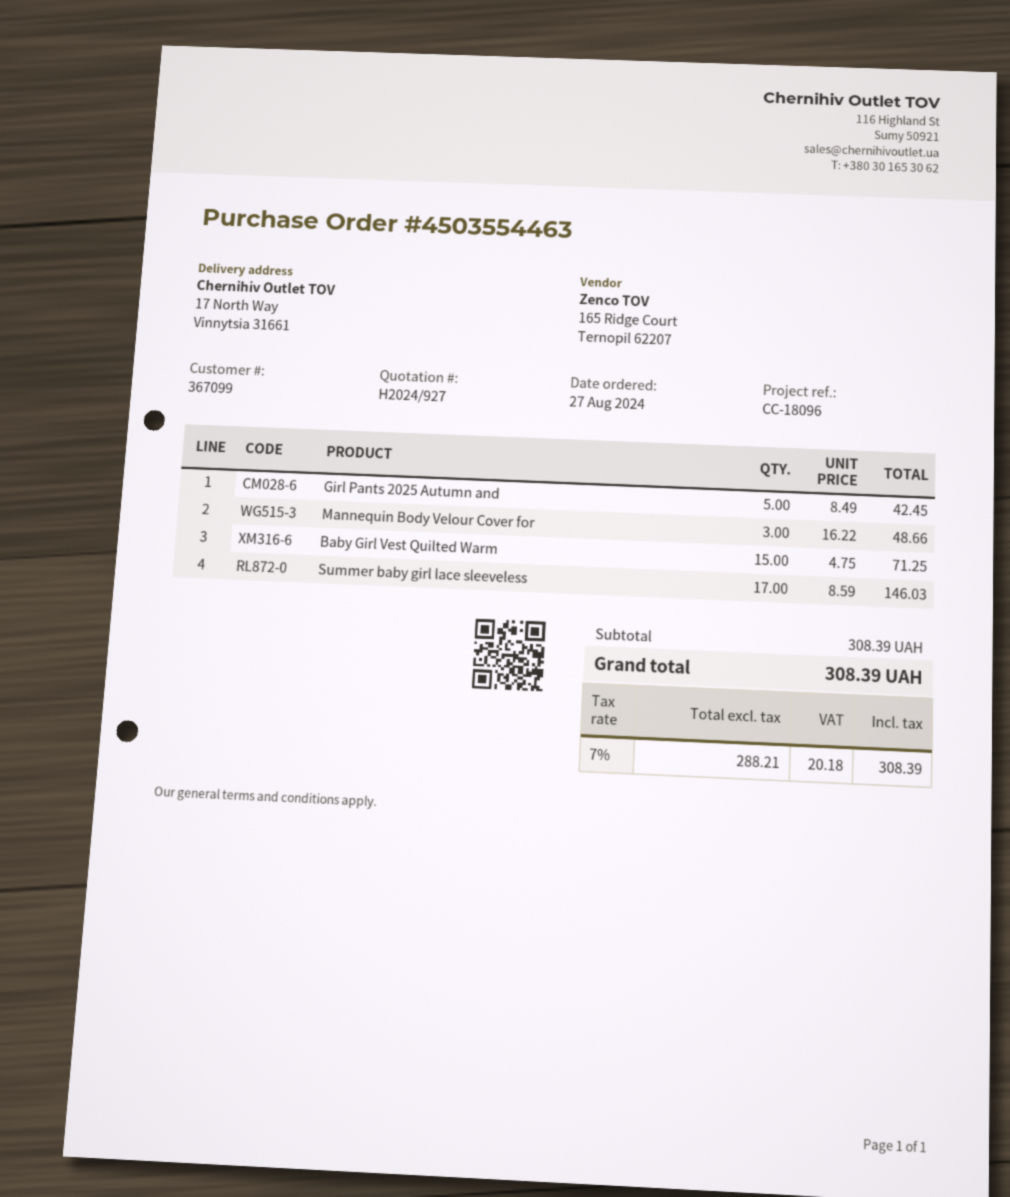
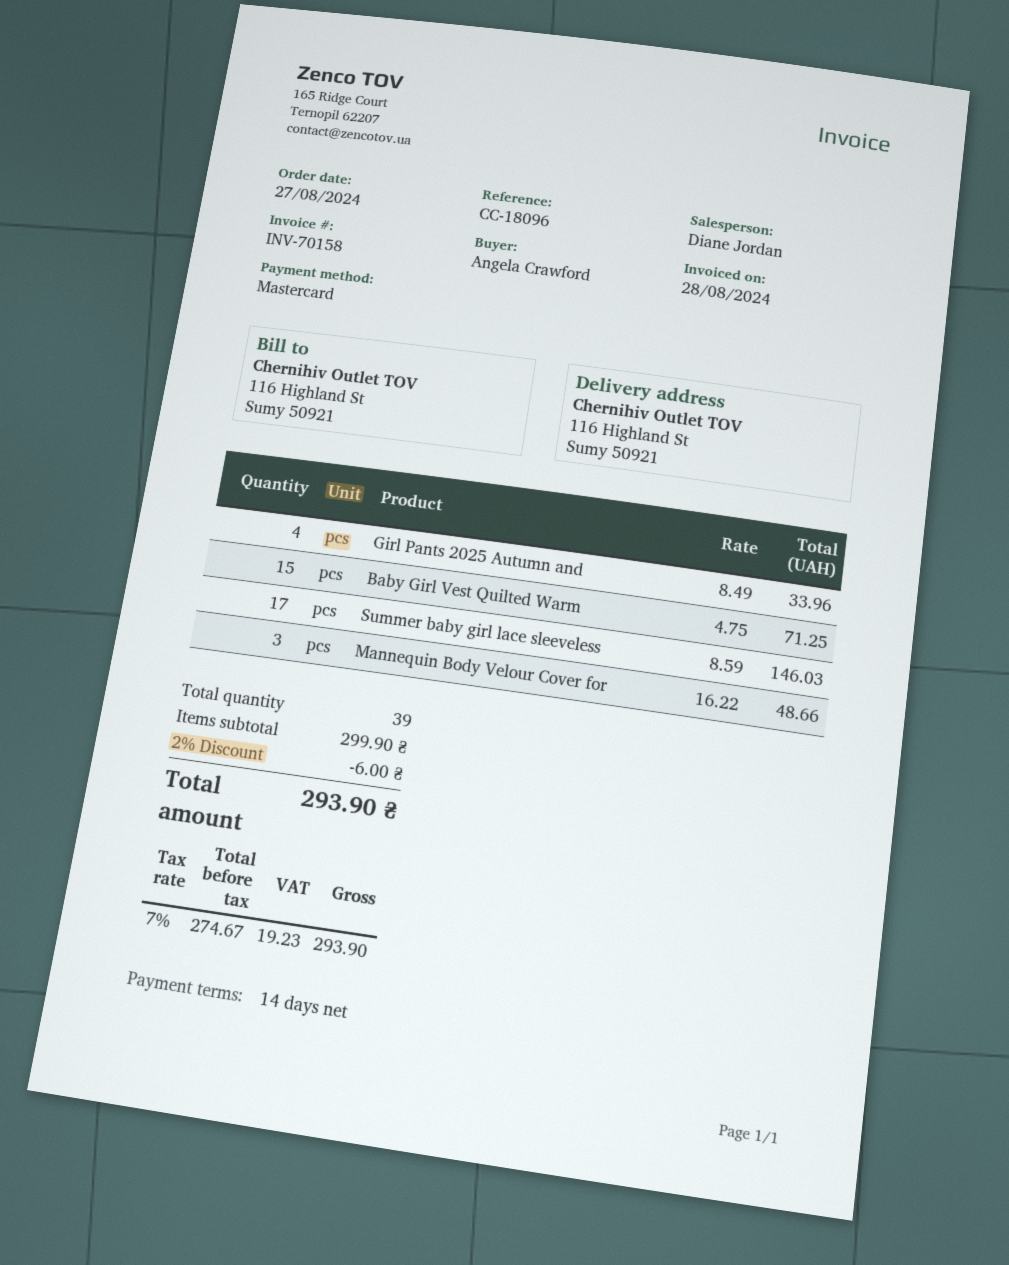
ship to: 17 North Way, Vinnytsia 31661 -> 116 Highland St, Sumy 50921
Girl Pants 2025 Autumn and: 5 x 8.49 = 42.45 -> 4 x 8.49 = 33.96
subtotal: 308.39 -> 299.90
discount: none -> 2% = 6.00
net: 288.21 -> 274.67
tax: 7% = 20.18 -> 7% = 19.23
total: 308.39 -> 293.90

